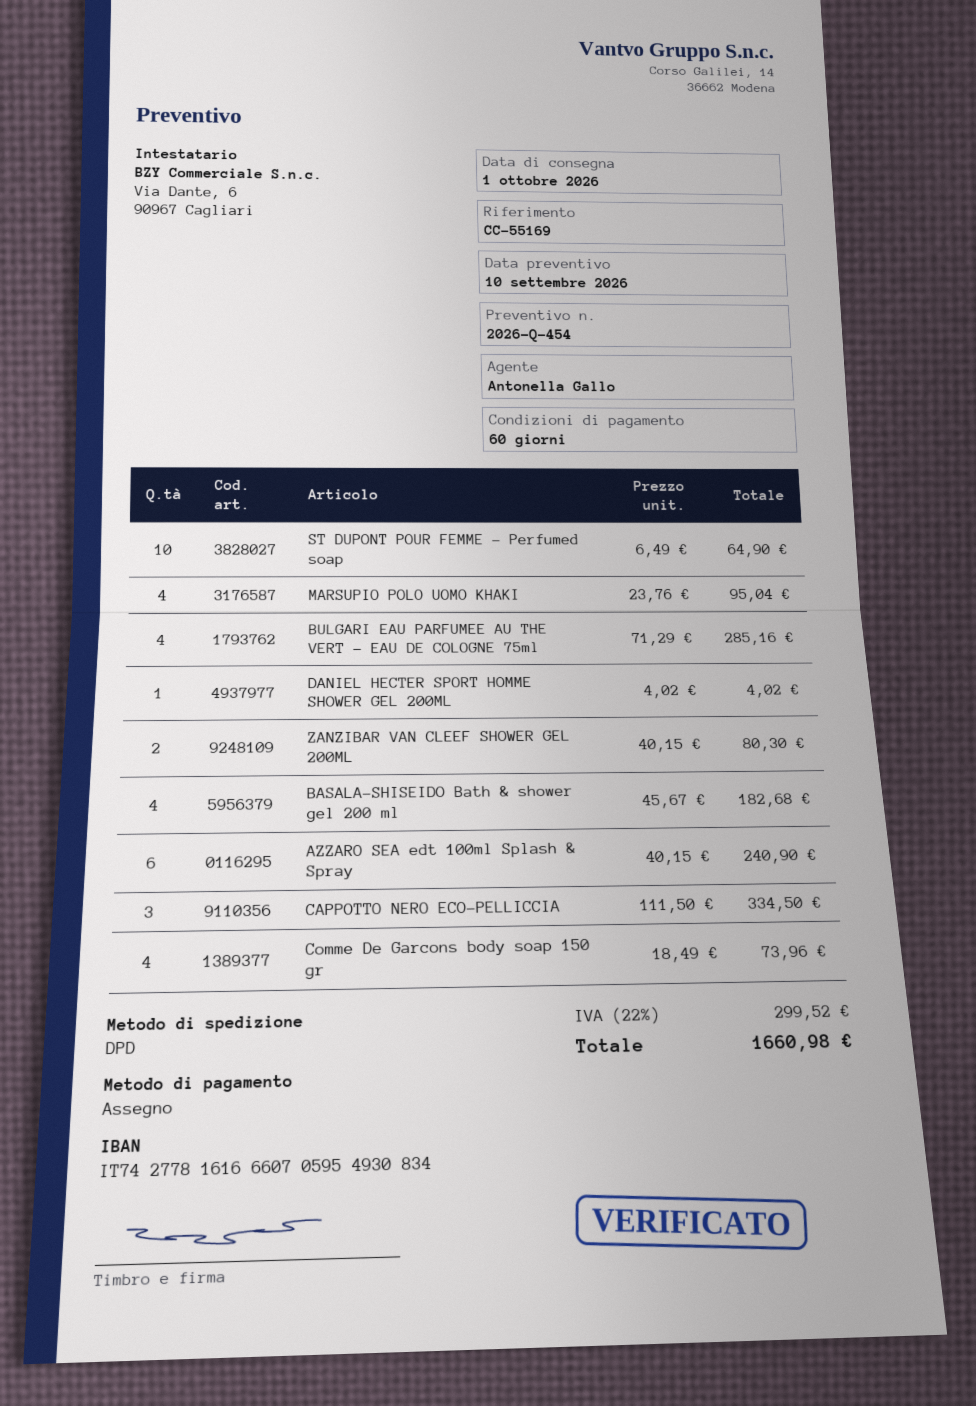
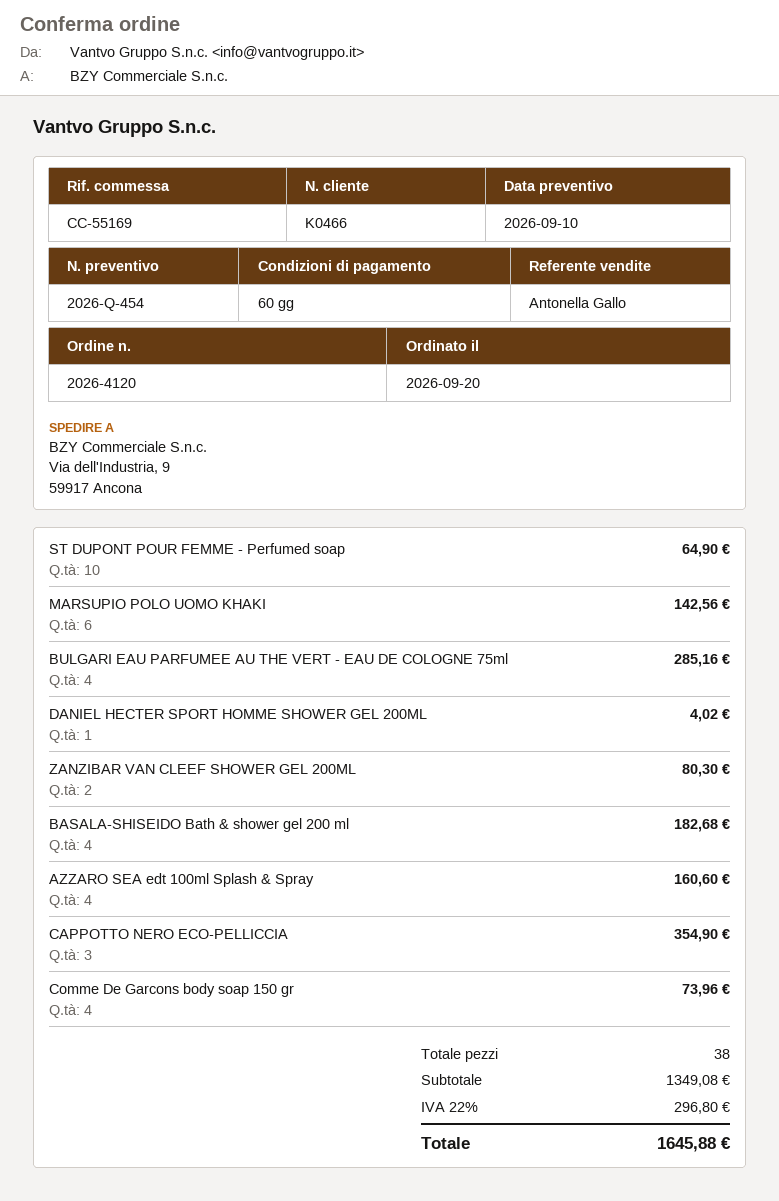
MARSUPIO POLO UOMO KHAKI: 4 for 95.04 -> 6 for 142.56
AZZARO SEA edt 100ml Splash & Spray: 6 for 240.90 -> 4 for 160.60
CAPPOTTO NERO ECO-PELLICCIA: 3 for 334.50 -> 3 for 354.90
tax: 22% = 299.52 -> 22% = 296.80
total: 1660.98 -> 1645.88

